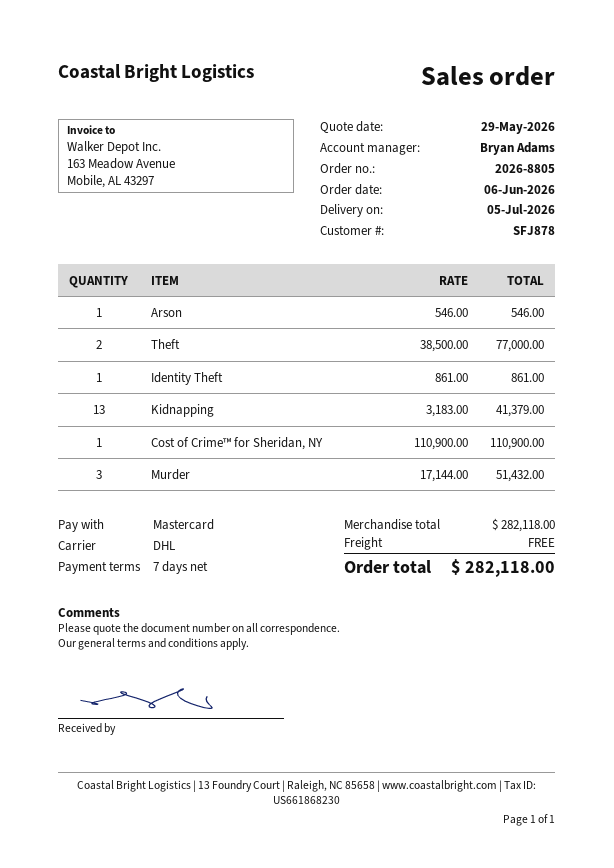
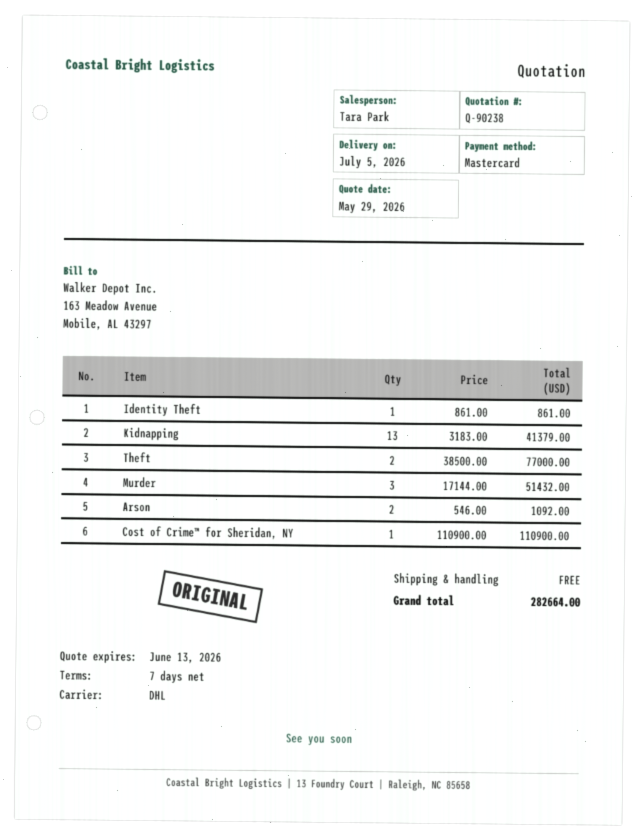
sales rep: Bryan Adams -> Tara Park
Arson: 1 x 546.00 = 546.00 -> 2 x 546.00 = 1092.00
total: 282118.00 -> 282664.00

